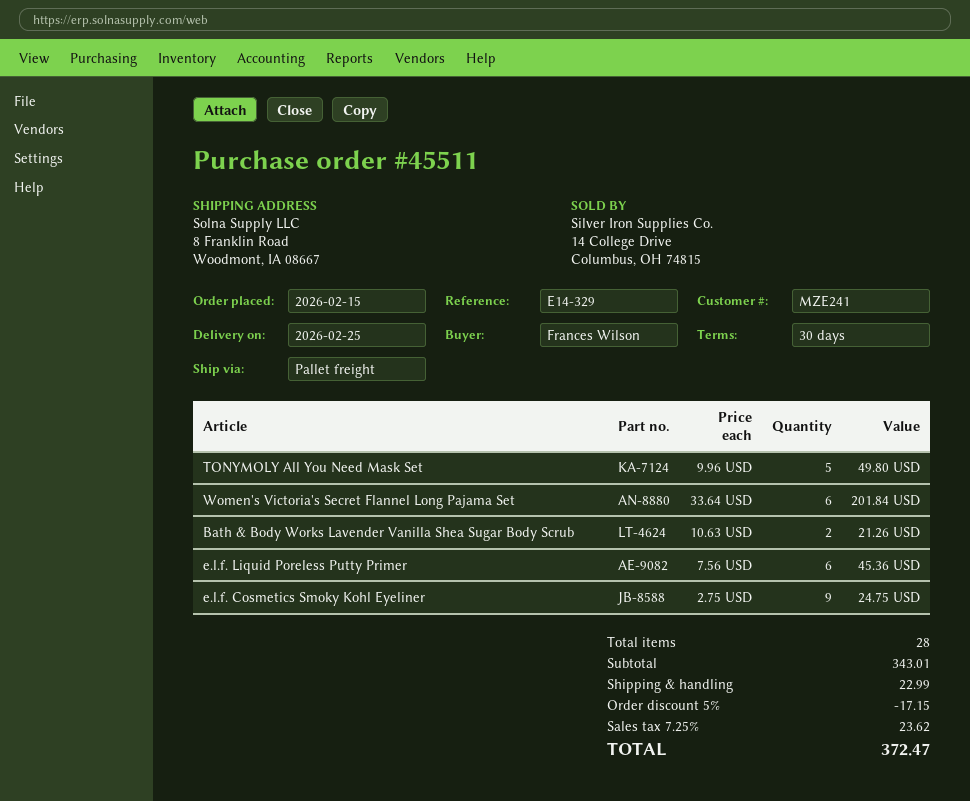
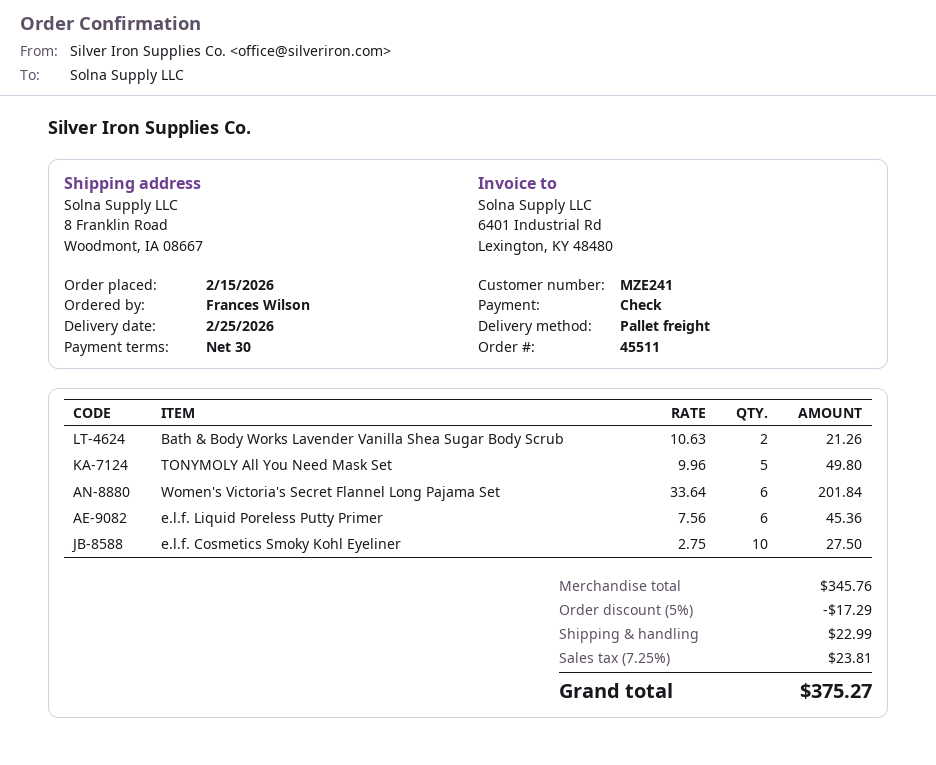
e.l.f. Cosmetics Smoky Kohl Eyeliner: 9 x 2.75 = 24.75 -> 10 x 2.75 = 27.50
subtotal: 343.01 -> 345.76
discount: 5% = 17.15 -> 5% = 17.29
tax: 7.25% = 23.62 -> 7.25% = 23.81
total: 372.47 -> 375.27

